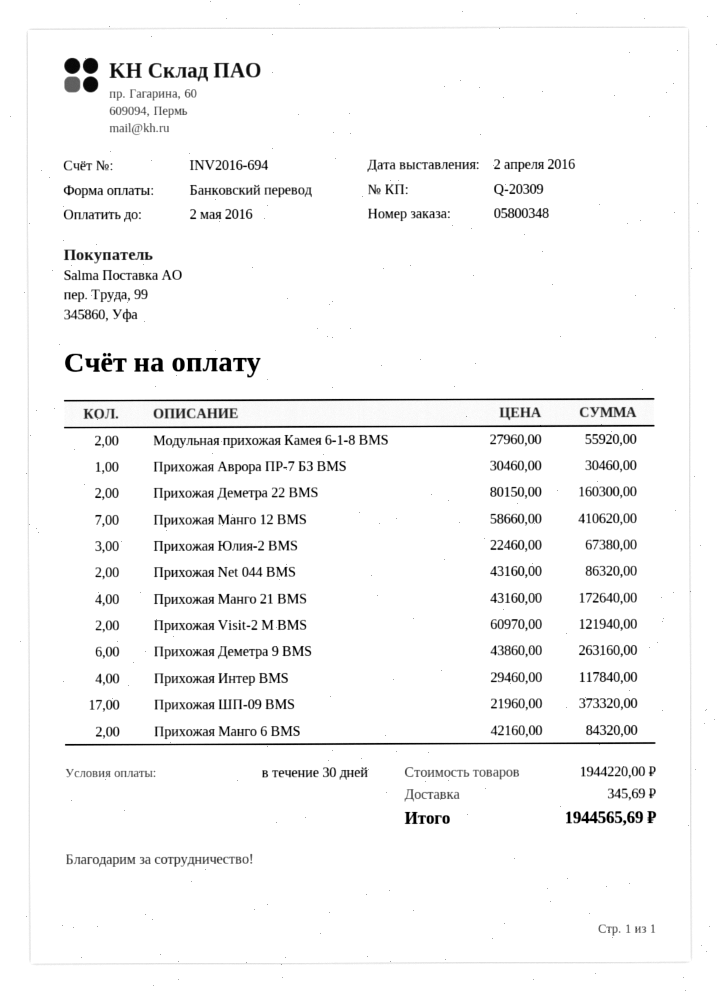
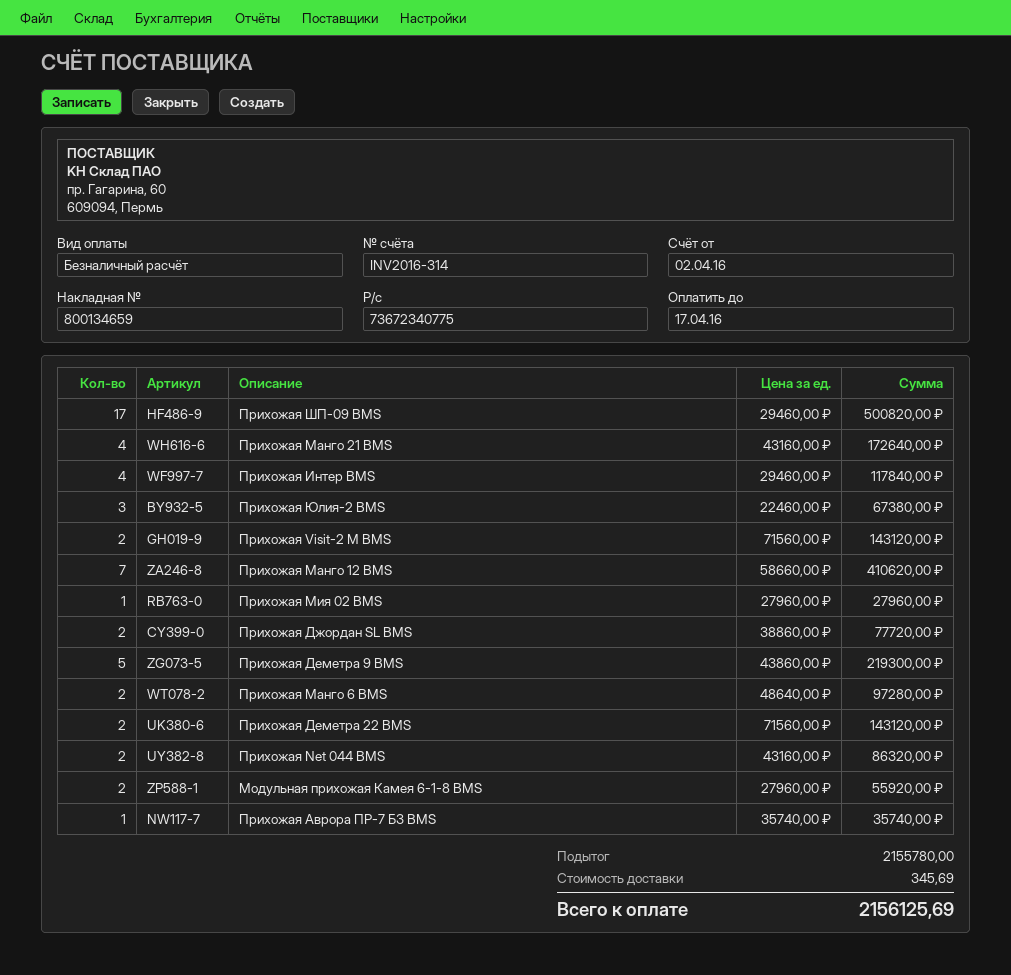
invoice number: INV2016-694 -> INV2016-314
due date: 2016-05-02 -> 2016-04-17
Прихожая Аврора ПР-7 БЗ BMS: 1 x 30460.00 = 30460.00 -> 1 x 35740.00 = 35740.00
Прихожая Деметра 22 BMS: 2 x 80150.00 = 160300.00 -> 2 x 71560.00 = 143120.00
Прихожая Visit-2 М BMS: 2 x 60970.00 = 121940.00 -> 2 x 71560.00 = 143120.00
Прихожая Деметра 9 BMS: 6 x 43860.00 = 263160.00 -> 5 x 43860.00 = 219300.00
Прихожая ШП-09 BMS: 17 x 21960.00 = 373320.00 -> 17 x 29460.00 = 500820.00
Прихожая Манго 6 BMS: 2 x 42160.00 = 84320.00 -> 2 x 48640.00 = 97280.00
Прихожая Мия 02 BMS: none -> 1 x 27960.00 = 27960.00
Прихожая Джордан SL BMS: none -> 2 x 38860.00 = 77720.00
subtotal: 1944220.00 -> 2155780.00
total: 1944565.69 -> 2156125.69

